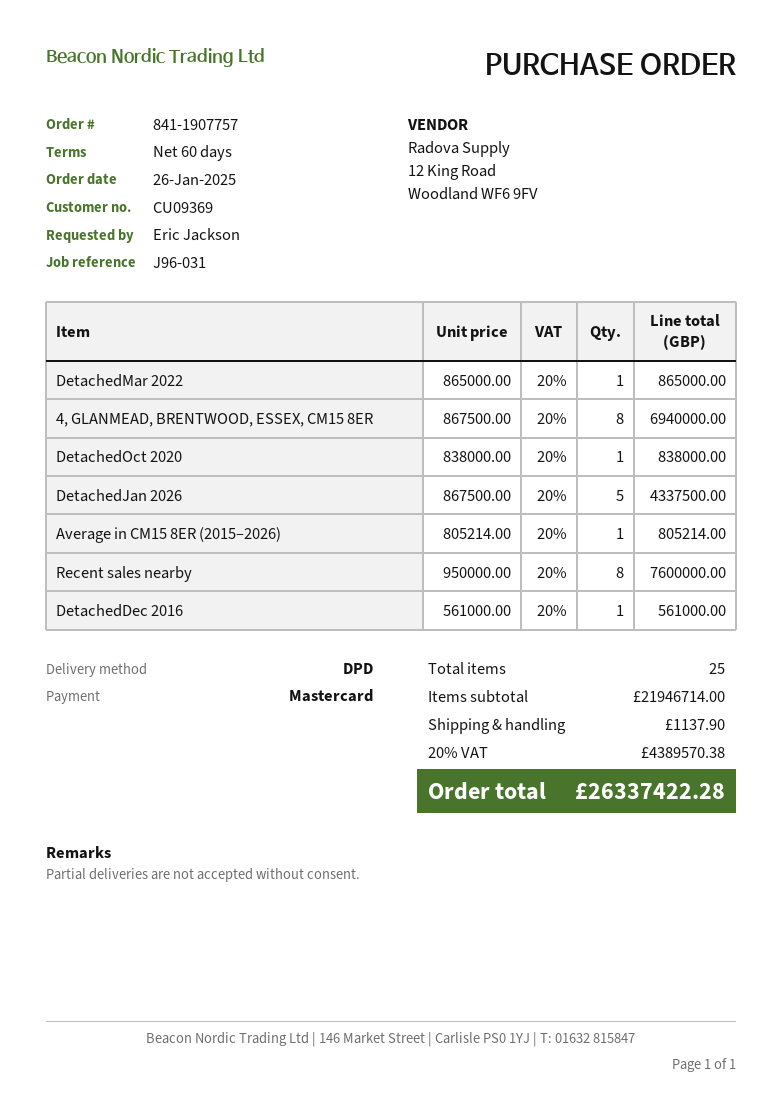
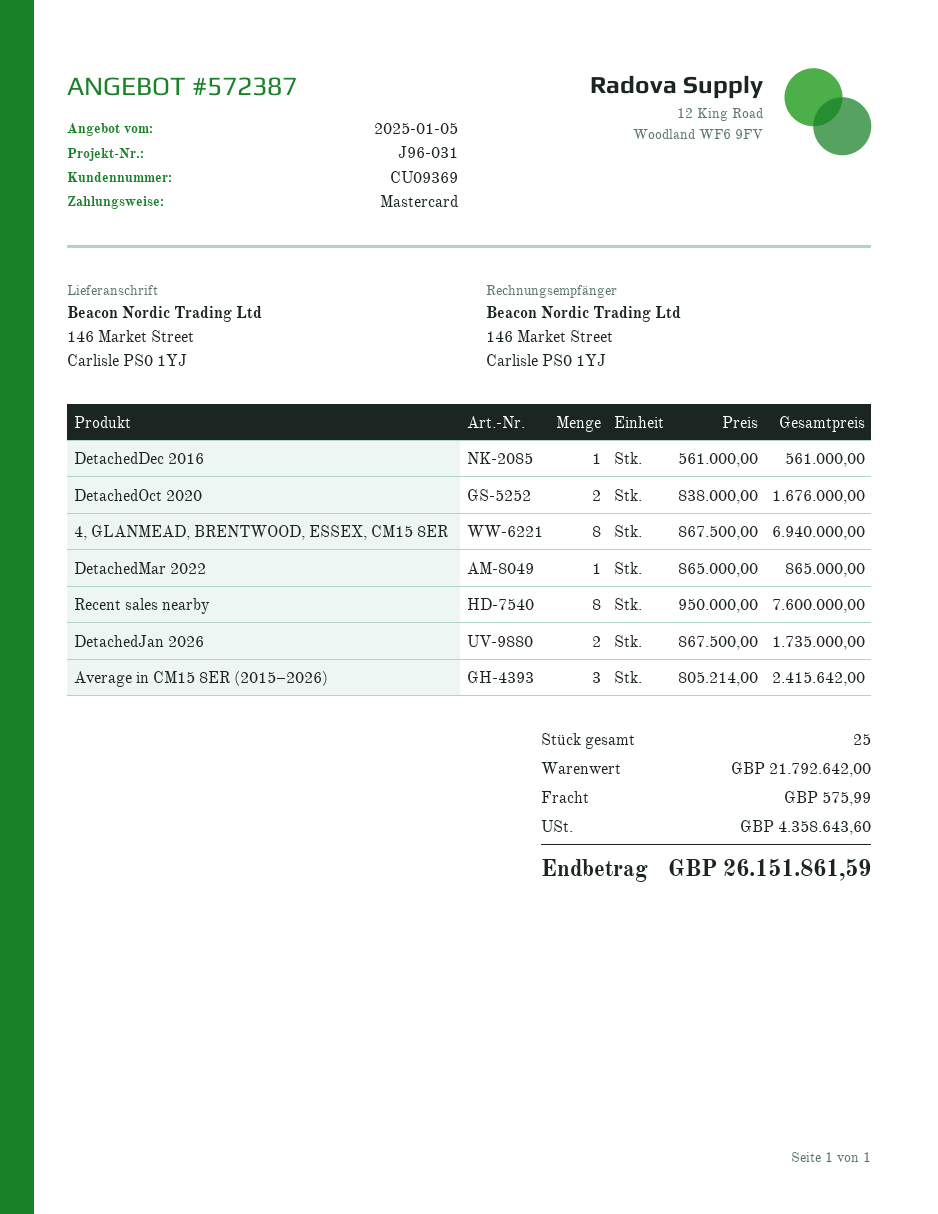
DetachedOct 2020: 1 x 838000.00 = 838000.00 -> 2 x 838000.00 = 1676000.00
DetachedJan 2026: 5 x 867500.00 = 4337500.00 -> 2 x 867500.00 = 1735000.00
Average in CM15 8ER (2015–2026): 1 x 805214.00 = 805214.00 -> 3 x 805214.00 = 2415642.00
subtotal: 21946714.00 -> 21792642.00
shipping: 1137.90 -> 575.99
tax: 4389570.38 -> 4358643.60
total: 26337422.28 -> 26151861.59

